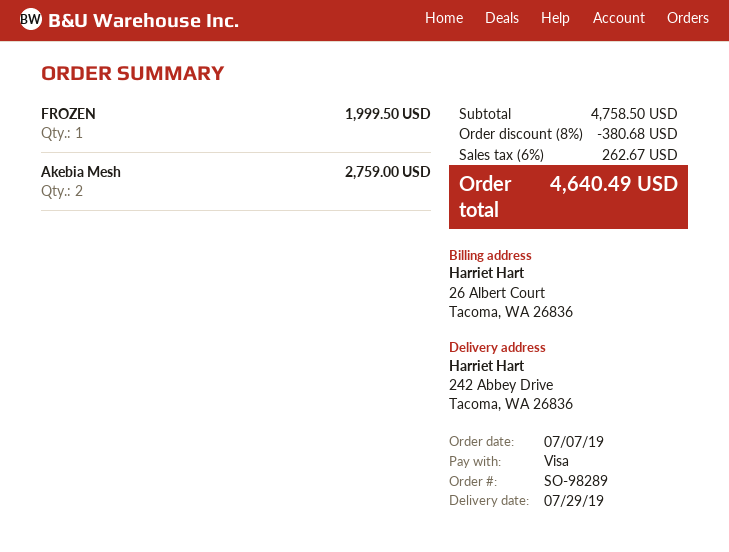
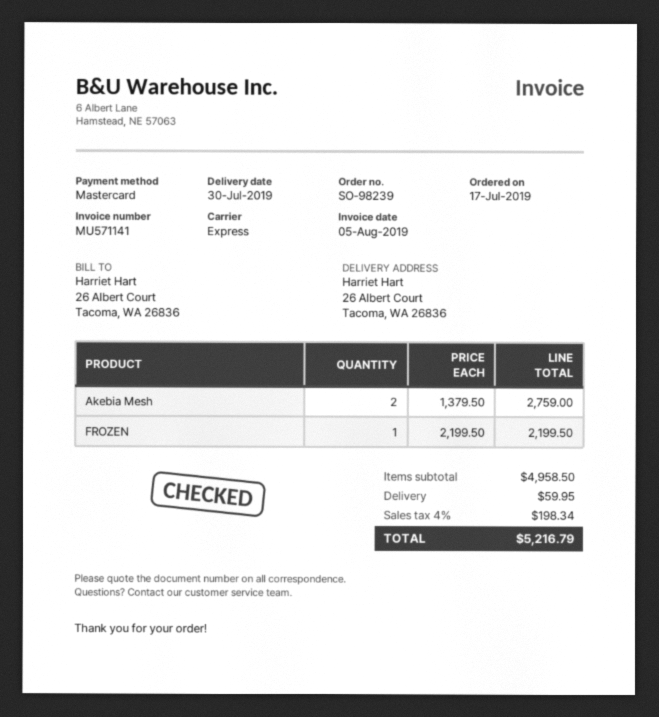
order number: SO-98289 -> SO-98239
order date: 2019-07-07 -> 2019-07-17
delivery date: 2019-07-29 -> 2019-07-30
payment method: Visa -> Mastercard
ship to: 242 Abbey Drive, Tacoma, WA 26836 -> 26 Albert Court, Tacoma, WA 26836
FROZEN: 1 for 1999.50 -> 1 for 2199.50
subtotal: 4758.50 -> 4958.50
discount: 8% = 380.68 -> none
shipping: none -> 59.95
tax: 6% = 262.67 -> 4% = 198.34
total: 4640.49 -> 5216.79

